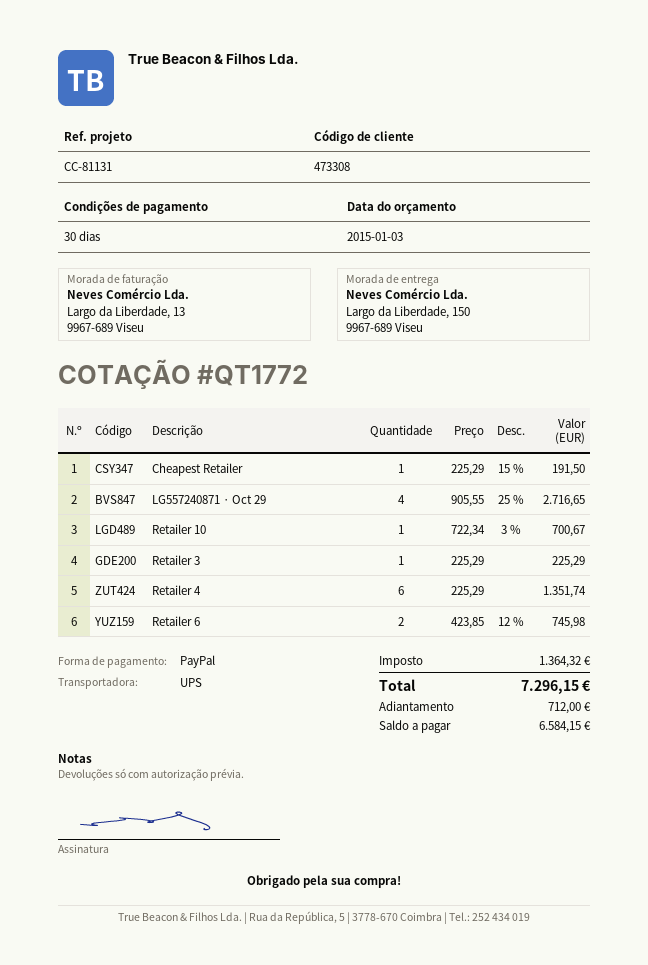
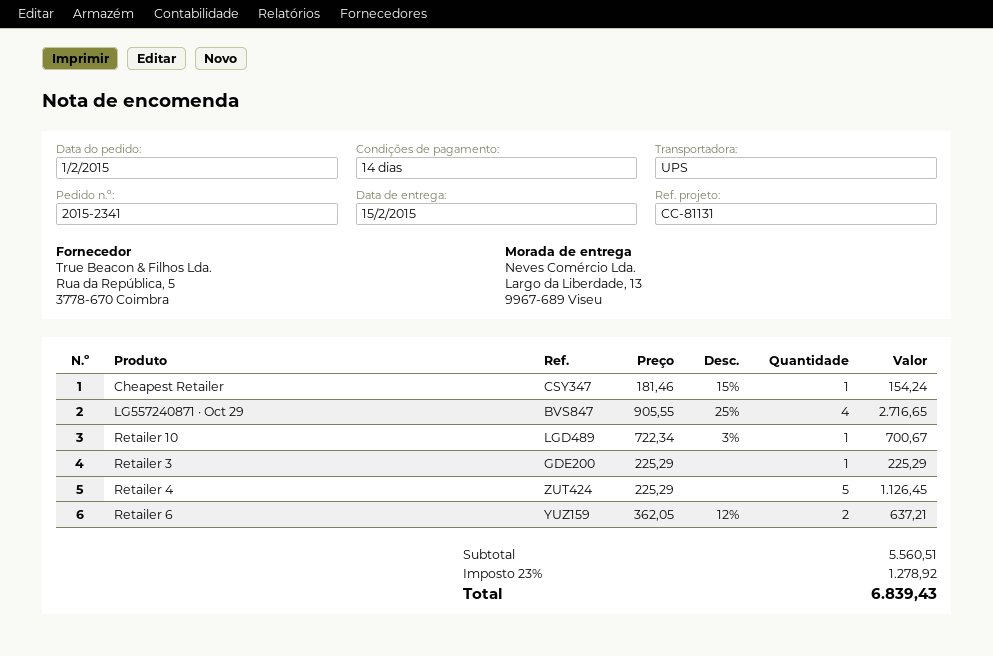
payment terms: 30 days -> 14 days
ship to: Largo da Liberdade, 150, 9967-689 Viseu -> Largo da Liberdade, 13, 9967-689 Viseu
Cheapest Retailer: 1 x 225.29 - 15% = 191.50 -> 1 x 181.46 - 15% = 154.24
Retailer 4: 6 x 225.29 = 1351.74 -> 5 x 225.29 = 1126.45
Retailer 6: 2 x 423.85 - 12% = 745.98 -> 2 x 362.05 - 12% = 637.21
tax: 1364.32 -> 1278.92
total: 7296.15 -> 6839.43

